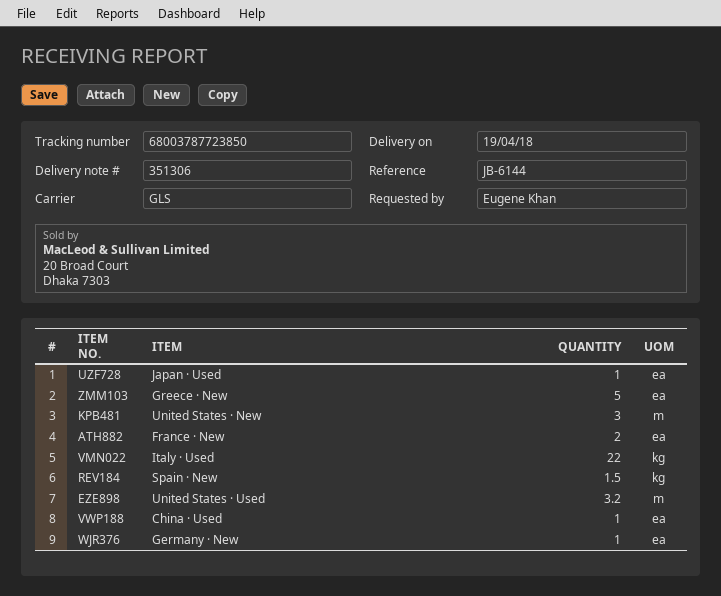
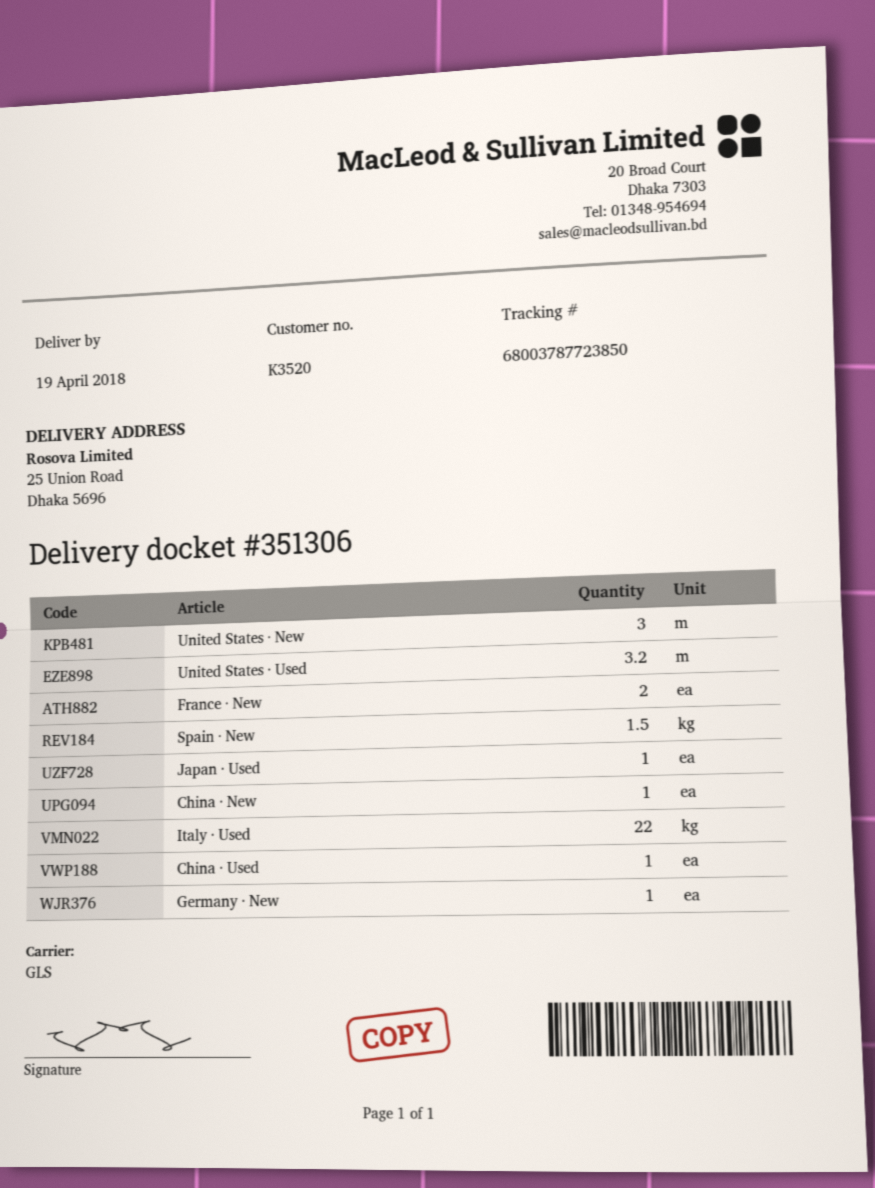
Greece · New: 5 -> none
China · New: none -> 1

